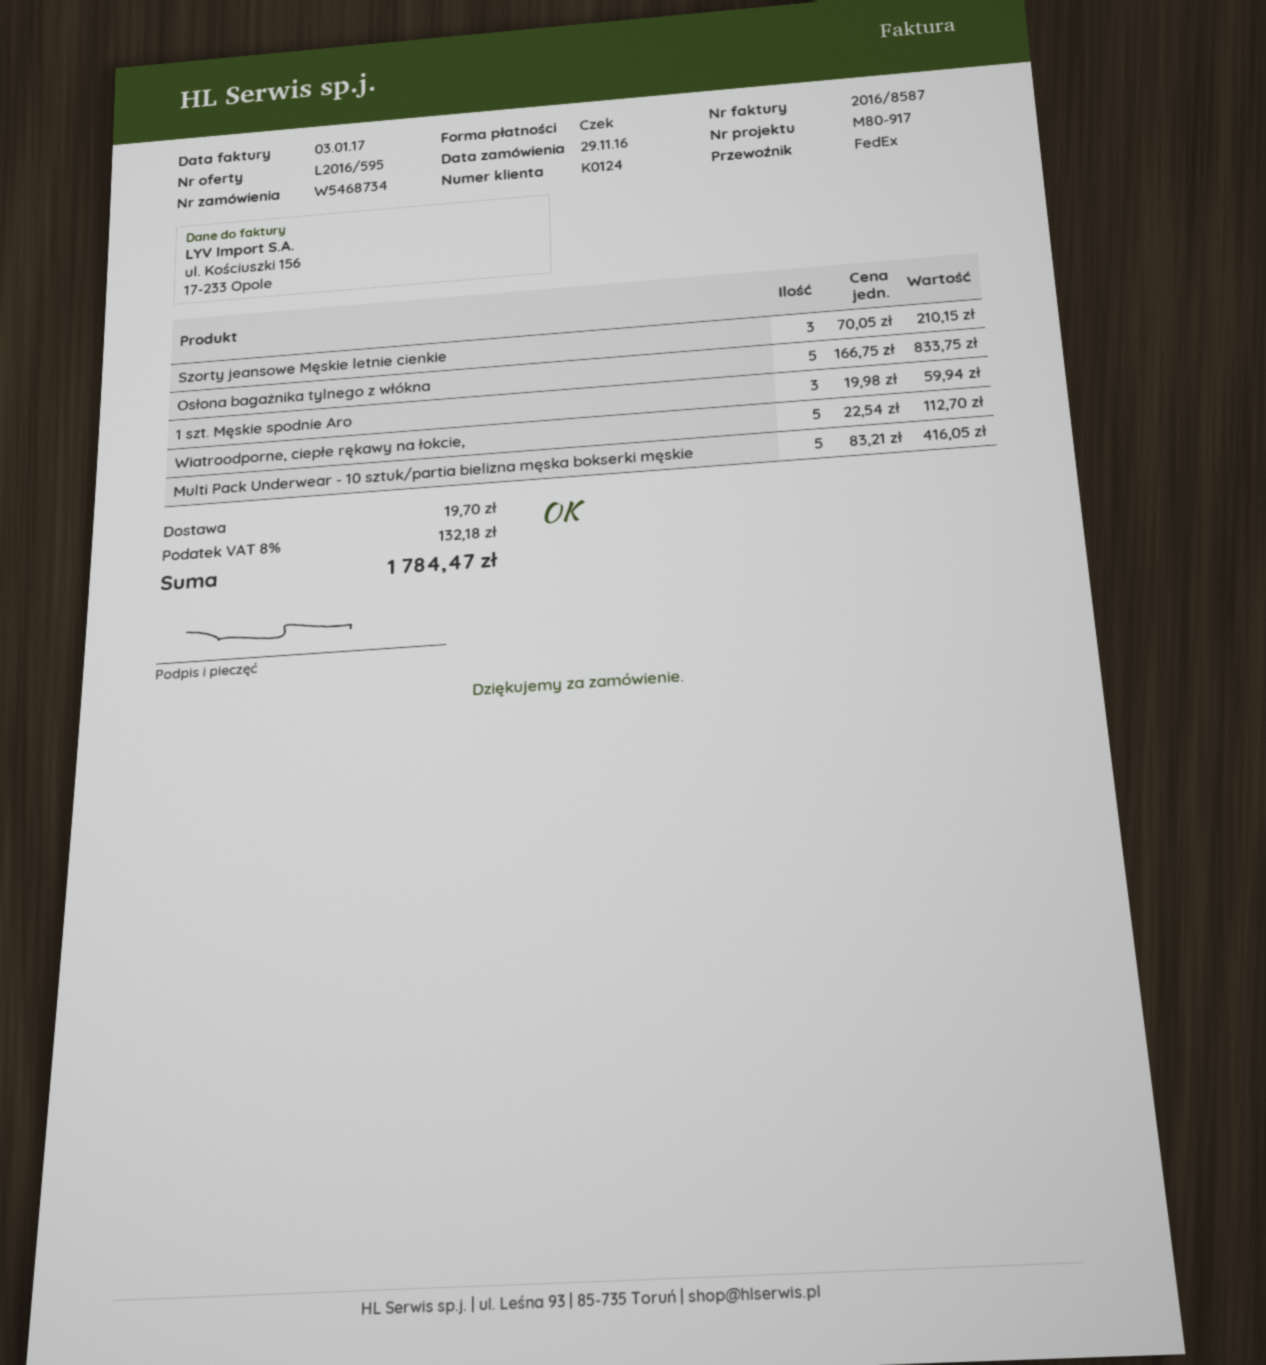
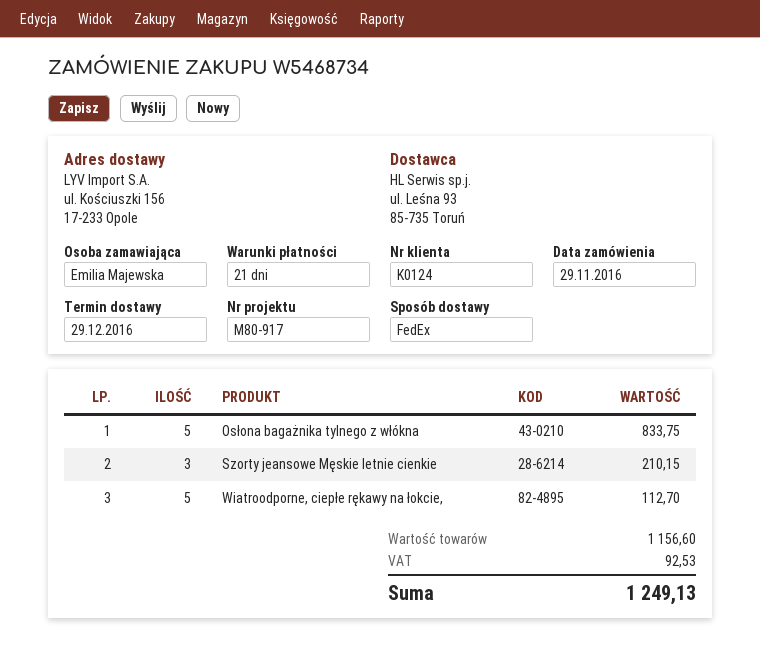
1 szt. Męskie spodnie Aro: 3 for 59.94 -> none
Multi Pack Underwear - 10 sztuk/partia bielizna męska bokserki męskie: 5 for 416.05 -> none
shipping: 19.70 -> none
tax: 132.18 -> 92.53
total: 1784.47 -> 1249.13

